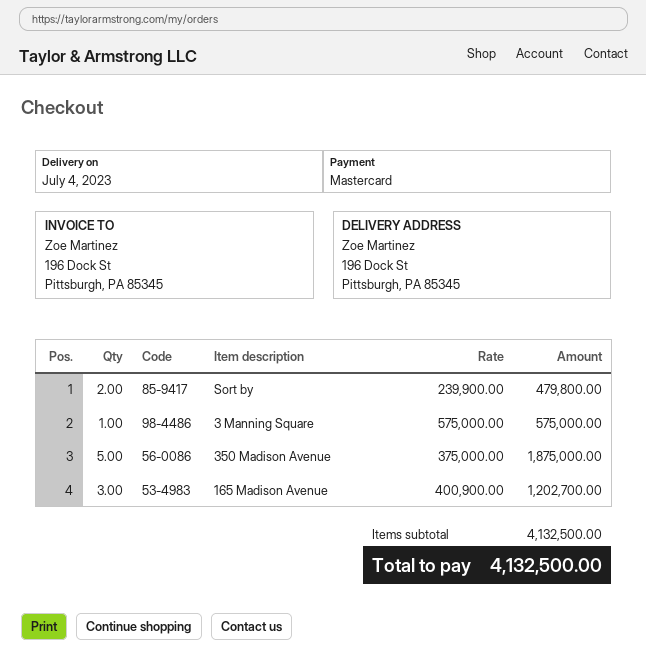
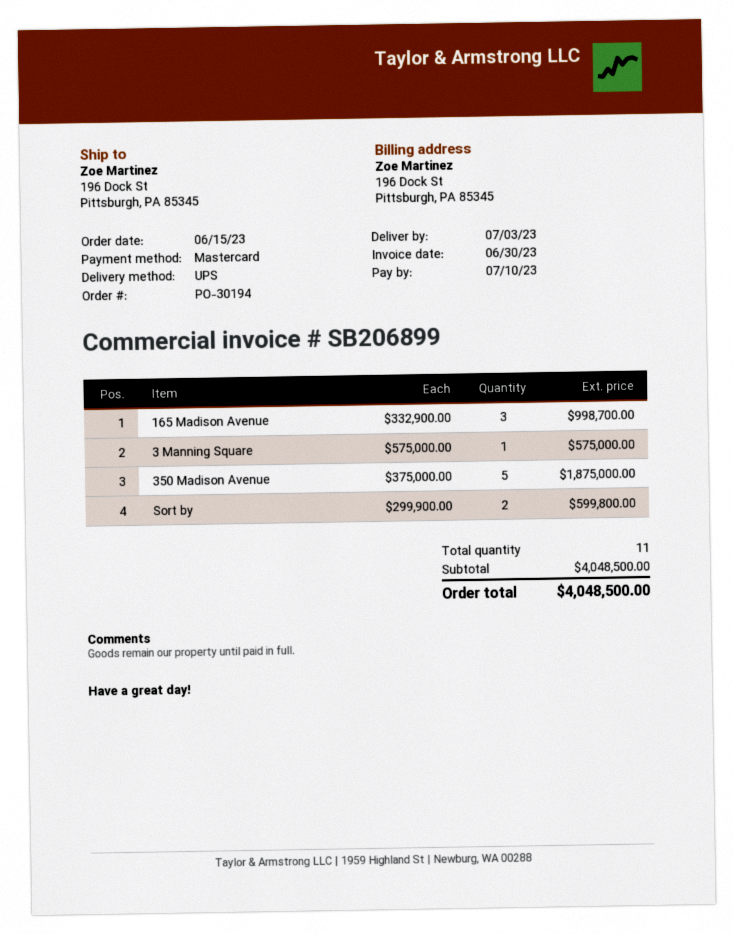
delivery date: 2023-07-04 -> 2023-07-03
Sort by: 2 x 239900.00 = 479800.00 -> 2 x 299900.00 = 599800.00
165 Madison Avenue: 3 x 400900.00 = 1202700.00 -> 3 x 332900.00 = 998700.00
subtotal: 4132500.00 -> 4048500.00
total: 4132500.00 -> 4048500.00

